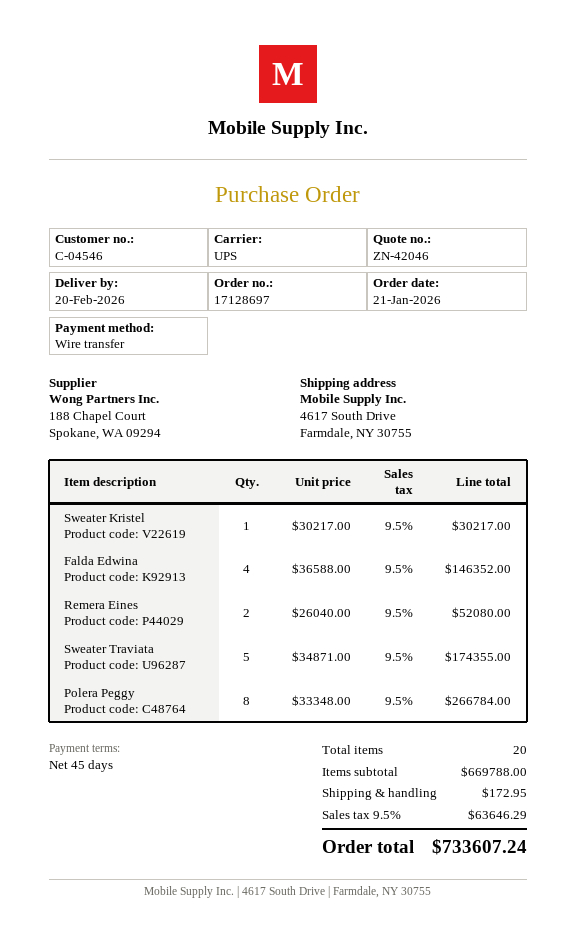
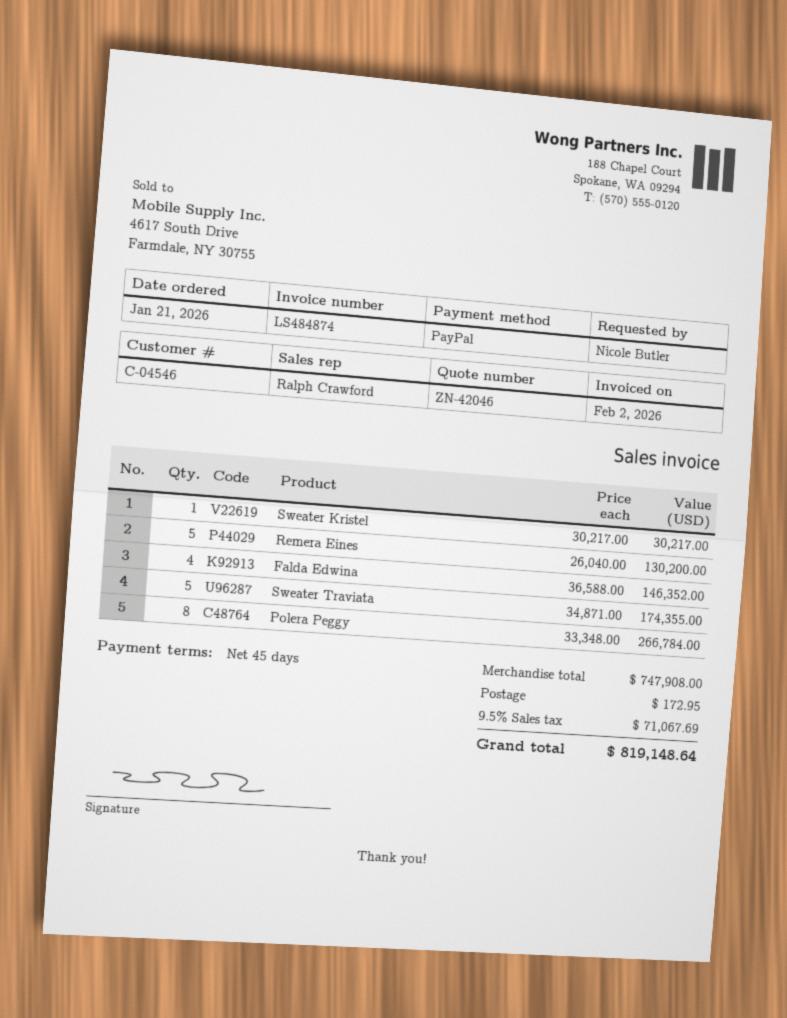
payment method: bank transfer -> PayPal
Remera Eines: 2 x 26040.00 = 52080.00 -> 5 x 26040.00 = 130200.00
subtotal: 669788.00 -> 747908.00
tax: 9.5% = 63646.29 -> 9.5% = 71067.69
total: 733607.24 -> 819148.64

